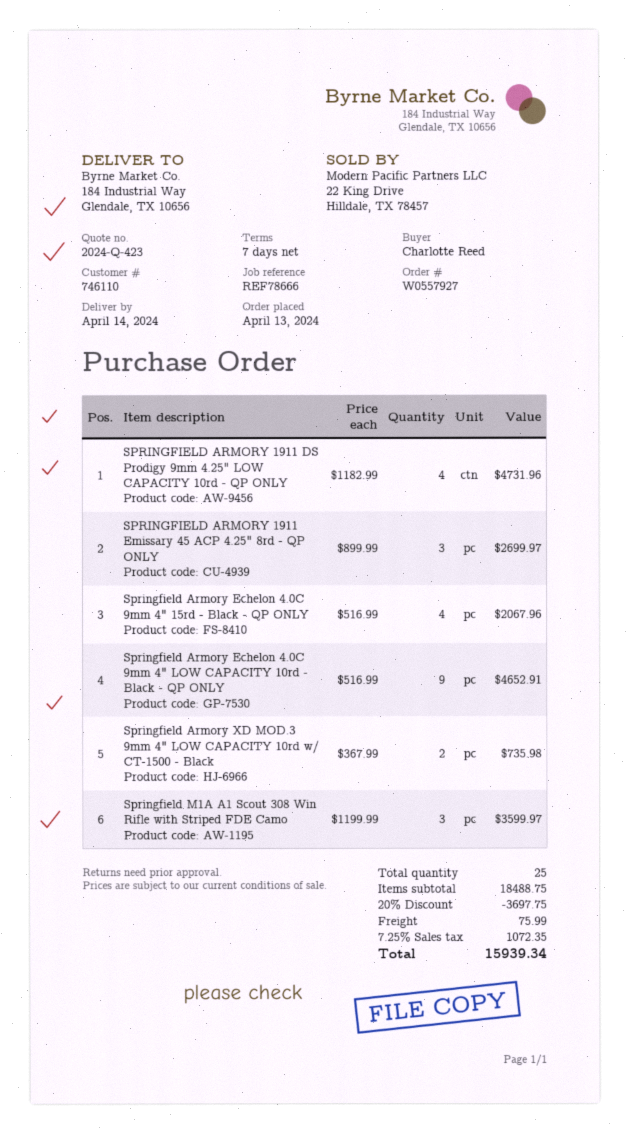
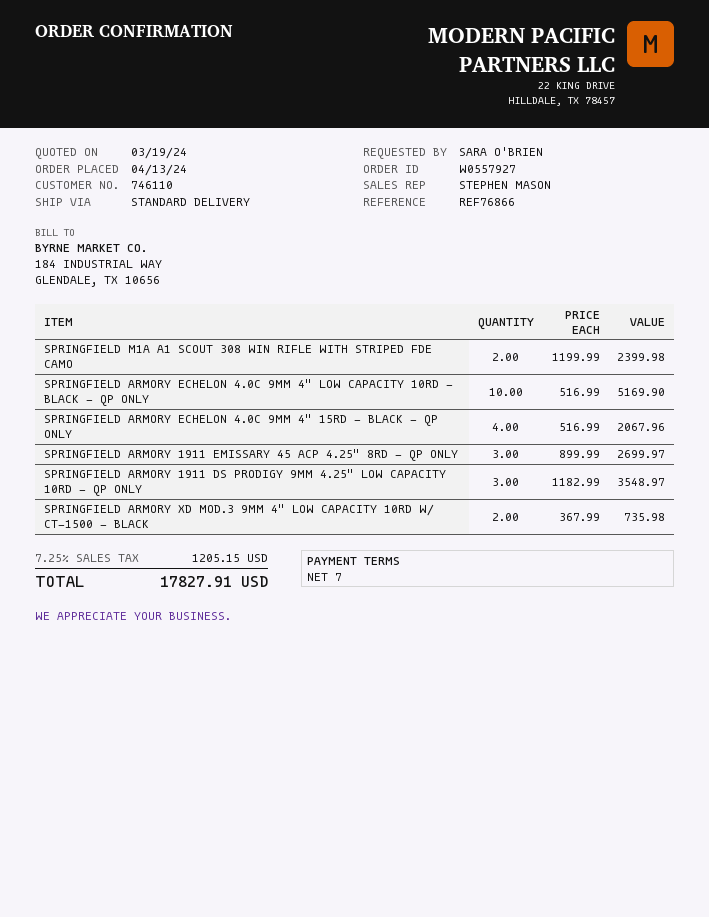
reference: REF78666 -> REF76866
ordered by: Charlotte Reed -> SARA O'BRIEN
SPRINGFIELD ARMORY 1911 DS Prodigy 9mm 4.25" LOW CAPACITY 10rd - QP ONLY: 4 x 1182.99 = 4731.96 -> 3 x 1182.99 = 3548.97
Springfield Armory Echelon 4.0C 9mm 4" LOW CAPACITY 10rd - Black - QP ONLY: 9 x 516.99 = 4652.91 -> 10 x 516.99 = 5169.90
Springfield M1A A1 Scout 308 Win Rifle with Striped FDE Camo: 3 x 1199.99 = 3599.97 -> 2 x 1199.99 = 2399.98
discount: 20% = 3697.75 -> none
shipping: 75.99 -> none
tax: 7.25% = 1072.35 -> 7.25% = 1205.15
total: 15939.34 -> 17827.91

